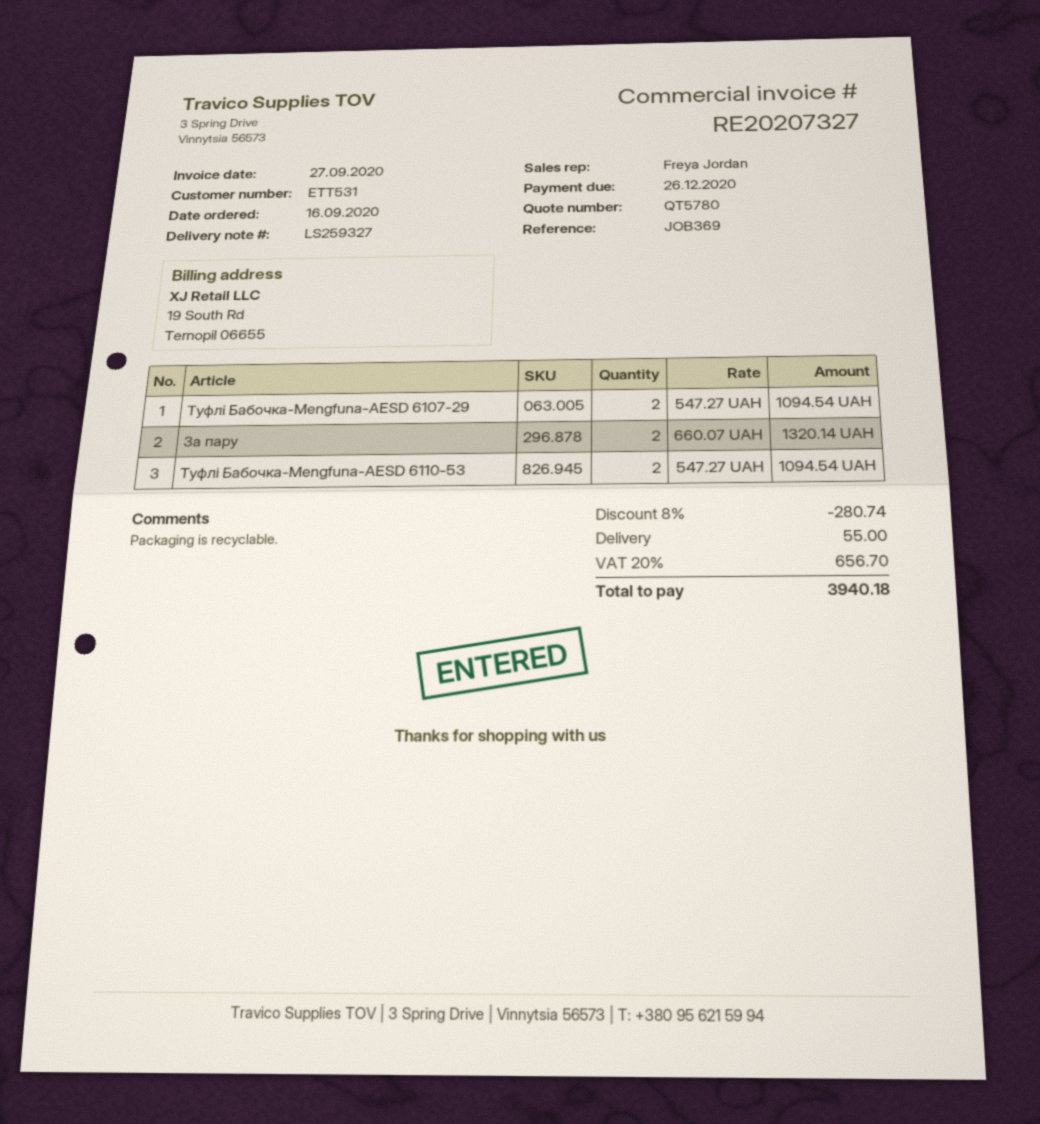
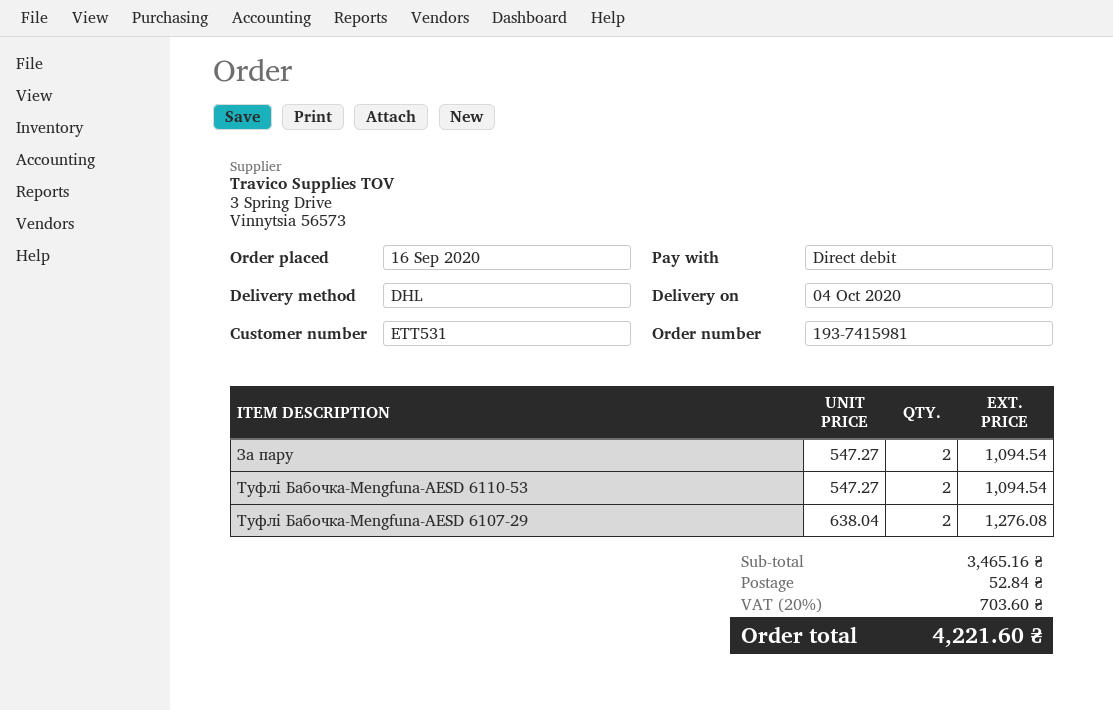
Туфлі Бабочка-Mengfuna-AESD 6107-29: 2 x 547.27 = 1094.54 -> 2 x 638.04 = 1276.08
За пару: 2 x 660.07 = 1320.14 -> 2 x 547.27 = 1094.54
discount: 8% = 280.74 -> none
shipping: 55.00 -> 52.84
tax: 20% = 656.70 -> 20% = 703.60
total: 3940.18 -> 4221.60

